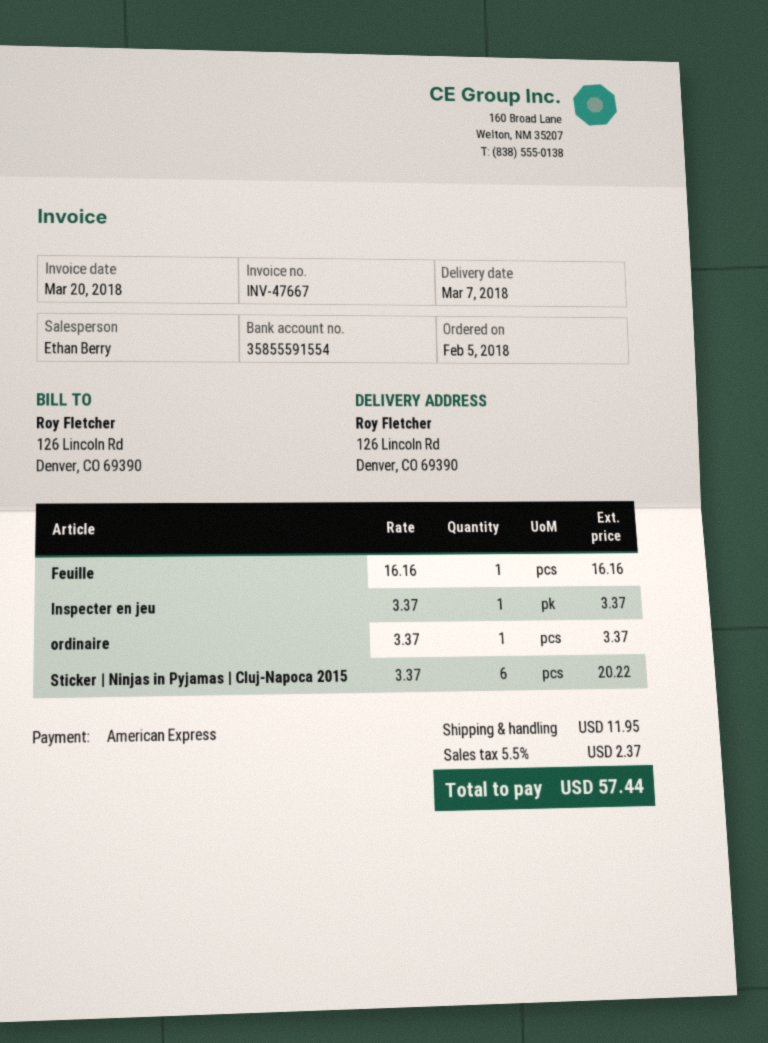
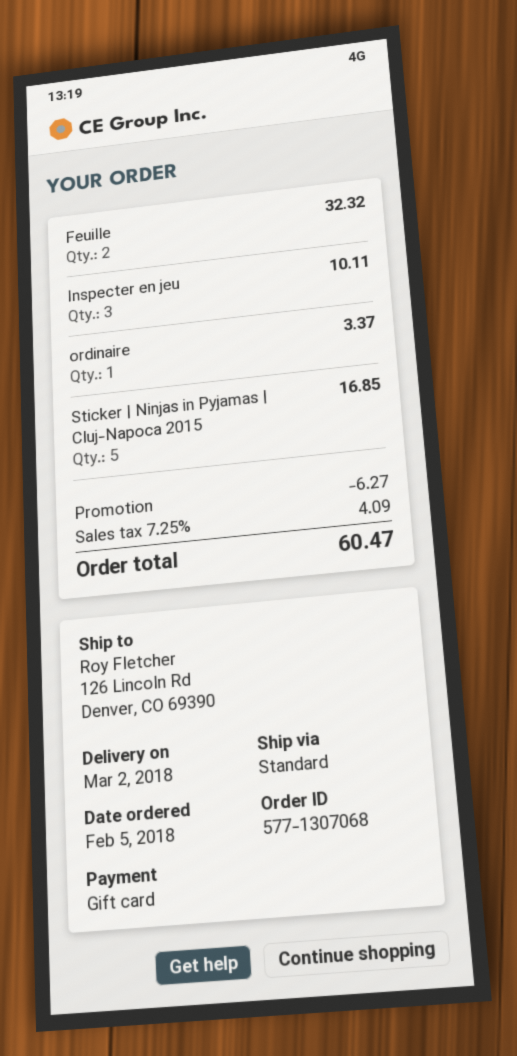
delivery date: 2018-03-07 -> 2018-03-02
payment method: American Express -> gift card
Feuille: 1 for 16.16 -> 2 for 32.32
Inspecter en jeu: 1 for 3.37 -> 3 for 10.11
Sticker | Ninjas in Pyjamas | Cluj-Napoca 2015: 6 for 20.22 -> 5 for 16.85
discount: none -> 6.27
shipping: 11.95 -> none
tax: 5.5% = 2.37 -> 7.25% = 4.09
total: 57.44 -> 60.47

